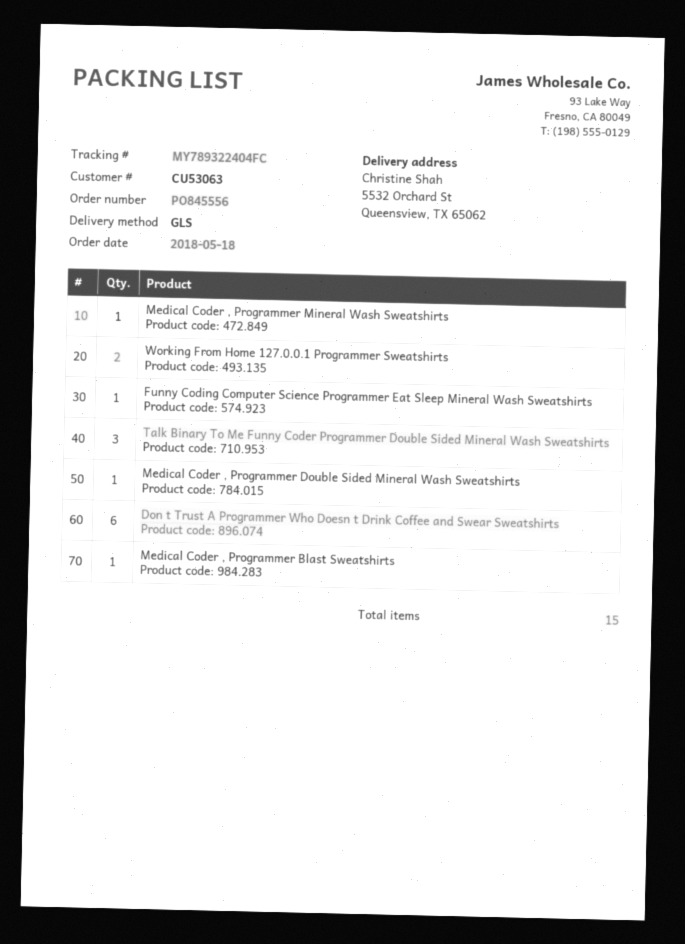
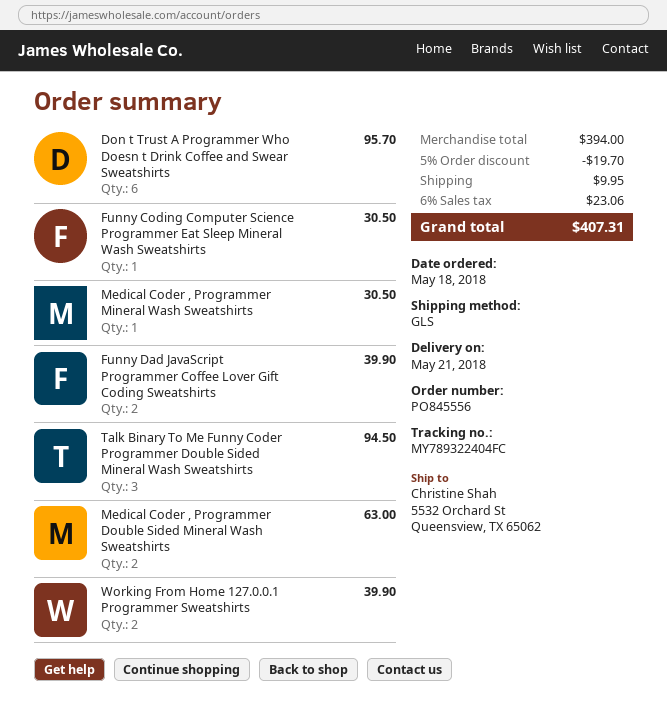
Medical Coder , Programmer Double Sided Mineral Wash Sweatshirts: 1 -> 2
Medical Coder , Programmer Blast Sweatshirts: 1 -> none
Funny Dad JavaScript Programmer Coffee Lover Gift Coding Sweatshirts: none -> 2

